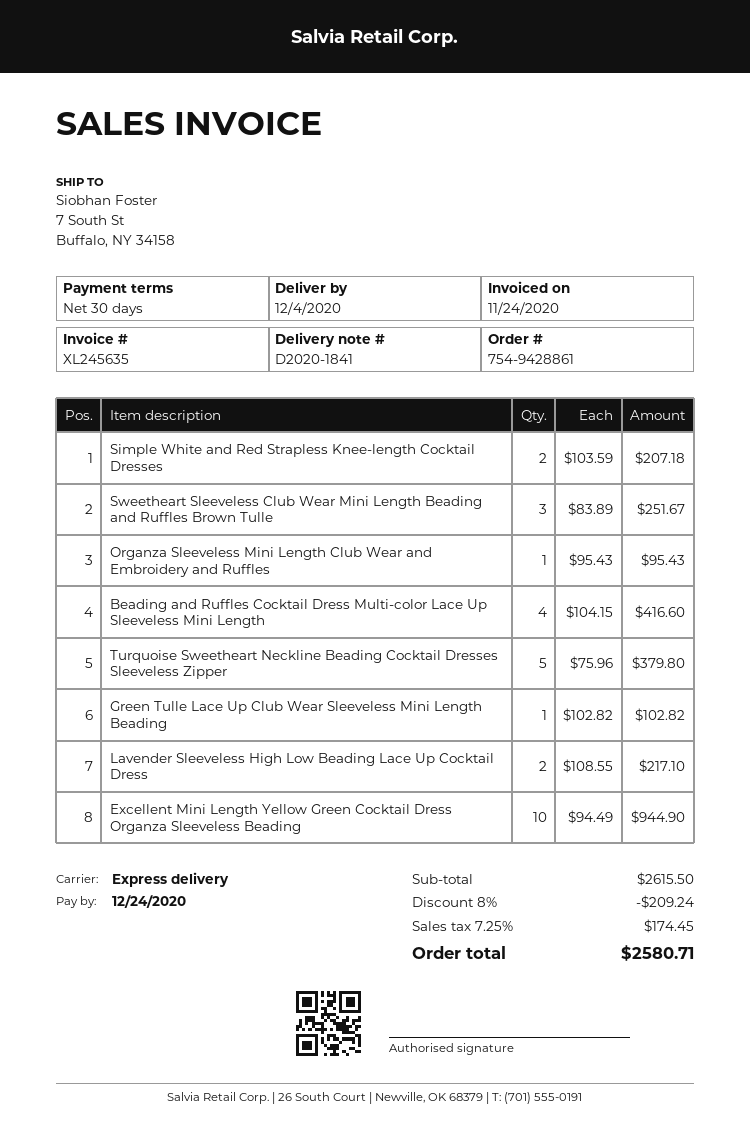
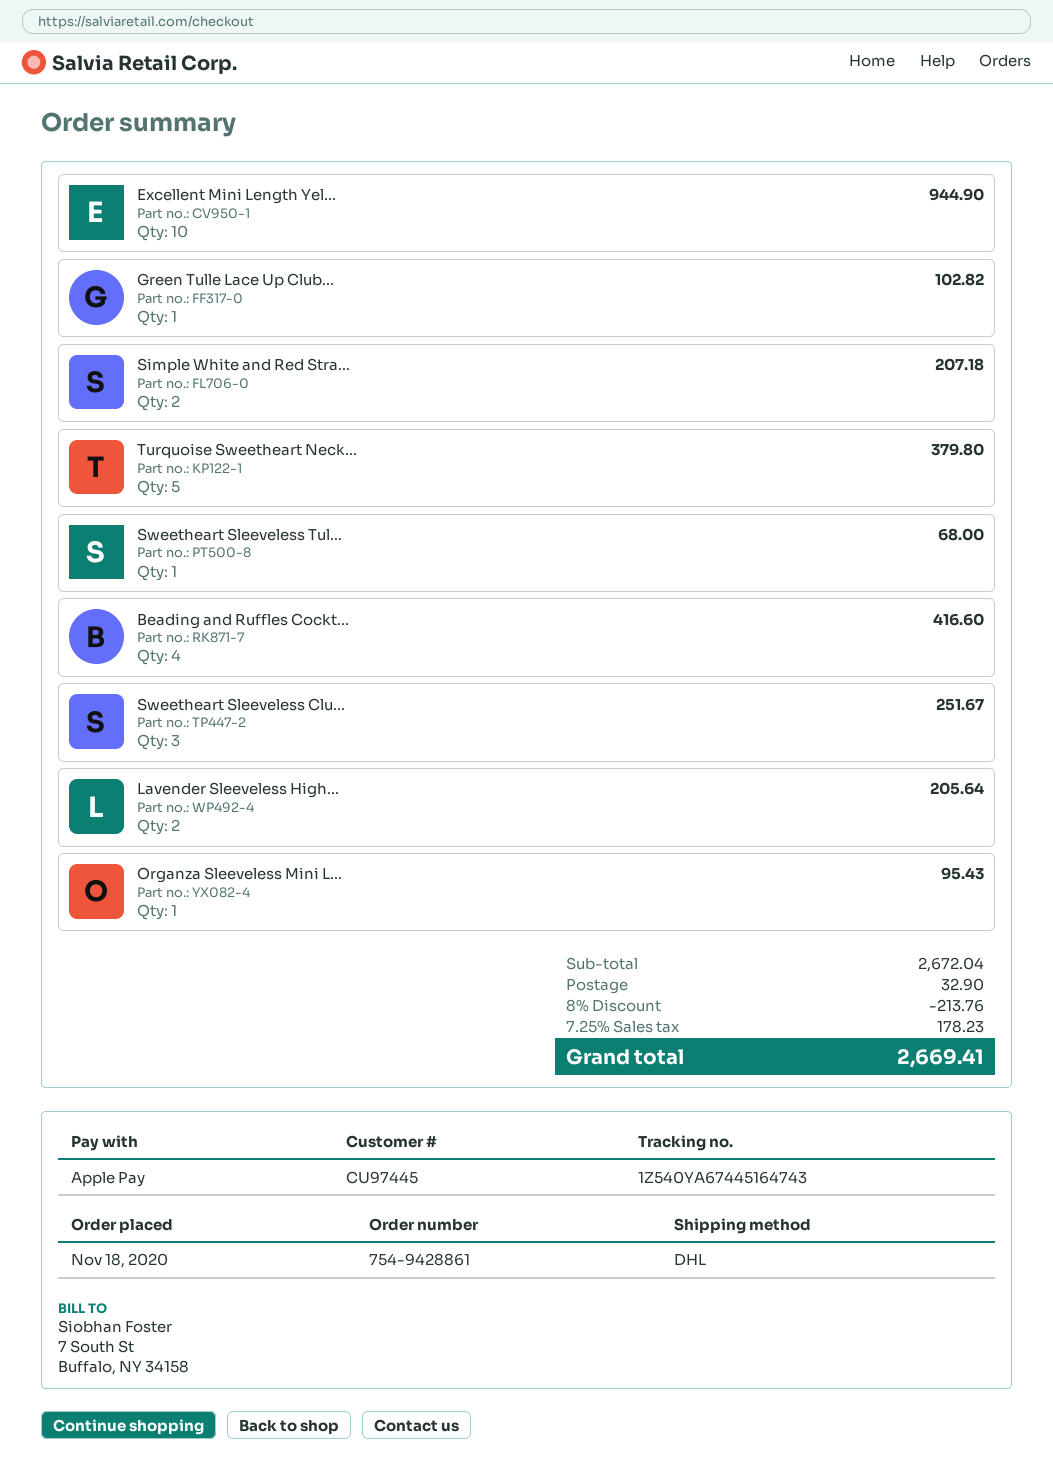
shipping method: express -> DHL
Lavender Sleeveless High Low Beading Lace Up Cocktail Dress: 2 for 217.10 -> 2 for 205.64
Sweetheart Sleeveless Tul...: none -> 1 for 68.00
subtotal: 2615.50 -> 2672.04
discount: 8% = 209.24 -> 8% = 213.76
shipping: none -> 32.90
tax: 7.25% = 174.45 -> 7.25% = 178.23
total: 2580.71 -> 2669.41

